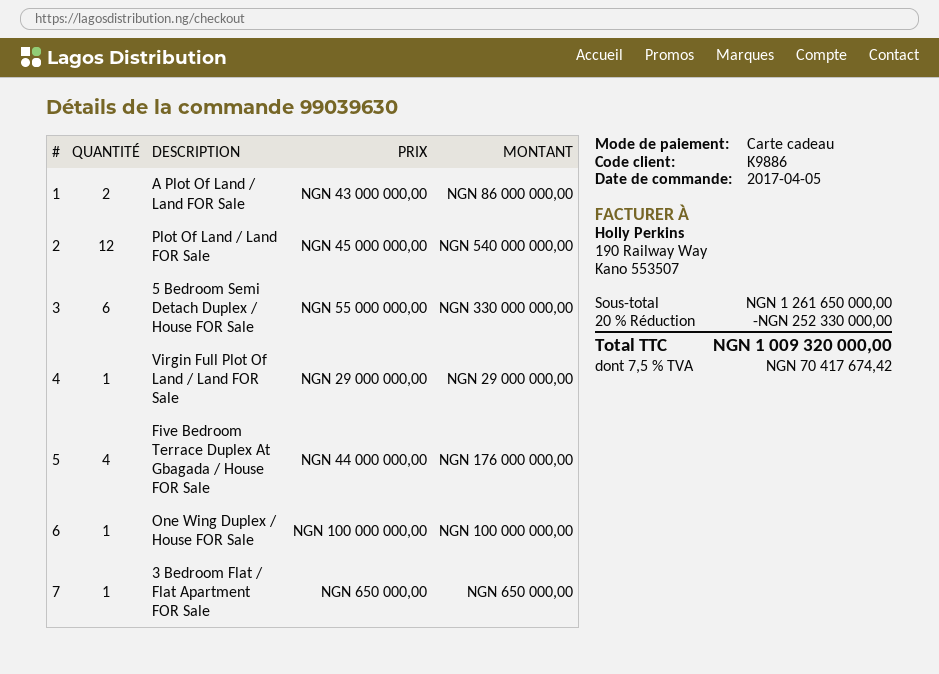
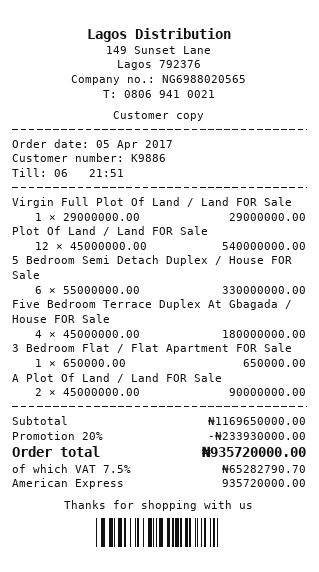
payment method: gift card -> American Express
A Plot Of Land / Land FOR Sale: 2 x 43000000.00 = 86000000.00 -> 2 x 45000000.00 = 90000000.00
Five Bedroom Terrace Duplex At Gbagada / House FOR Sale: 4 x 44000000.00 = 176000000.00 -> 4 x 45000000.00 = 180000000.00
One Wing Duplex / House FOR Sale: 1 x 100000000.00 = 100000000.00 -> none
subtotal: 1261650000.00 -> 1169650000.00
discount: 20% = 252330000.00 -> 20% = 233930000.00
tax: 7.5% = 70417674.42 -> 7.5% = 65282790.70
total: 1009320000.00 -> 935720000.00

